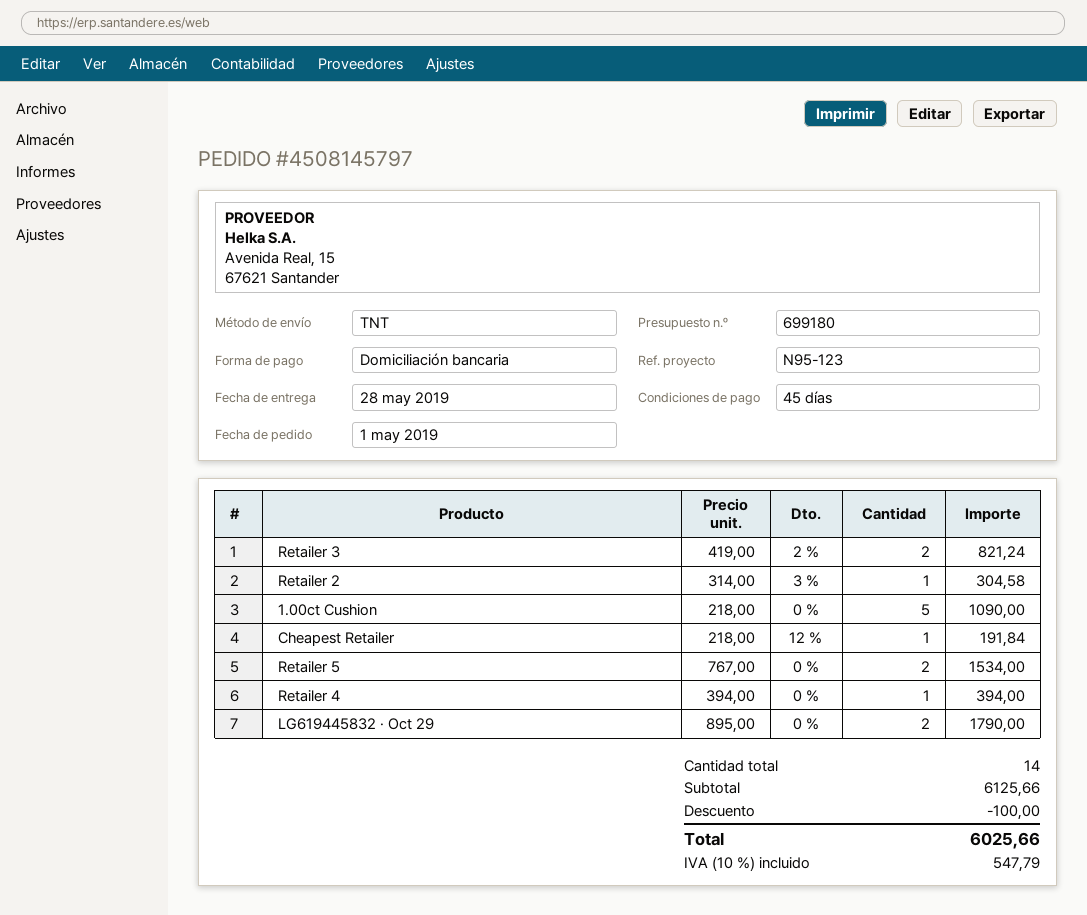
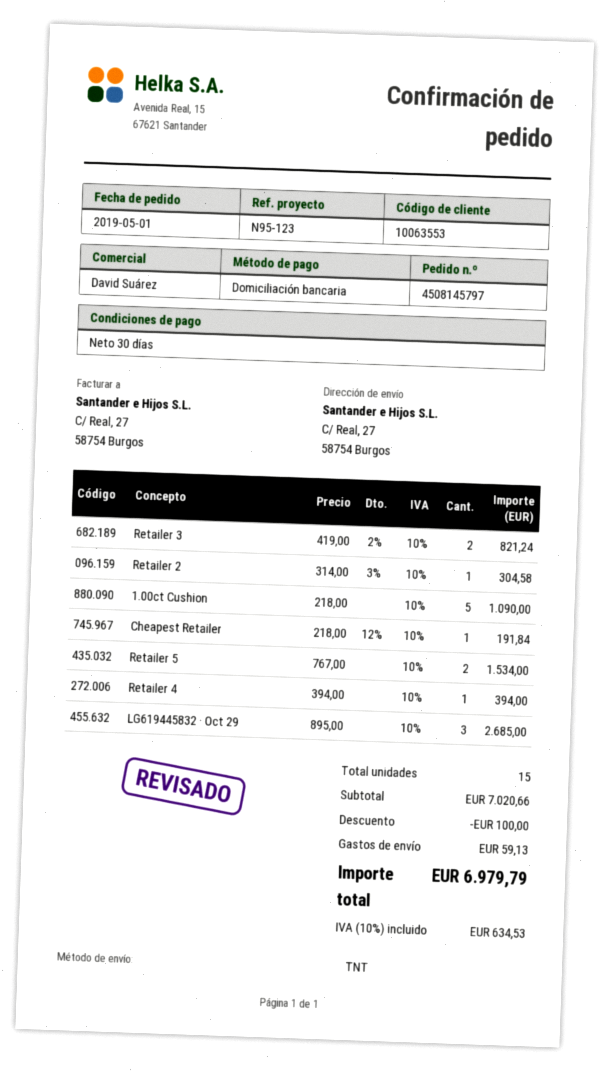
payment terms: 45 days -> 30 days
LG619445832 · Oct 29: 2 x 895.00 = 1790.00 -> 3 x 895.00 = 2685.00
total quantity: 14 -> 15
subtotal: 6125.66 -> 7020.66
shipping: none -> 59.13
tax: 10% = 547.79 -> 10% = 634.53
total: 6025.66 -> 6979.79

